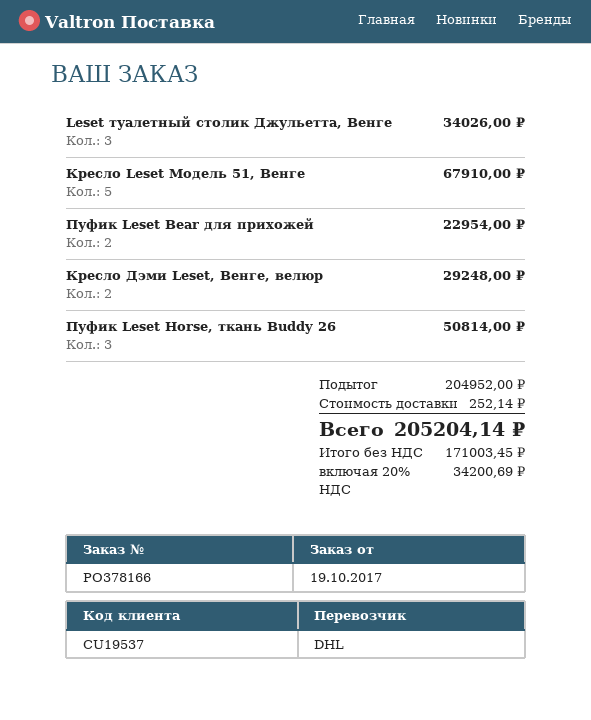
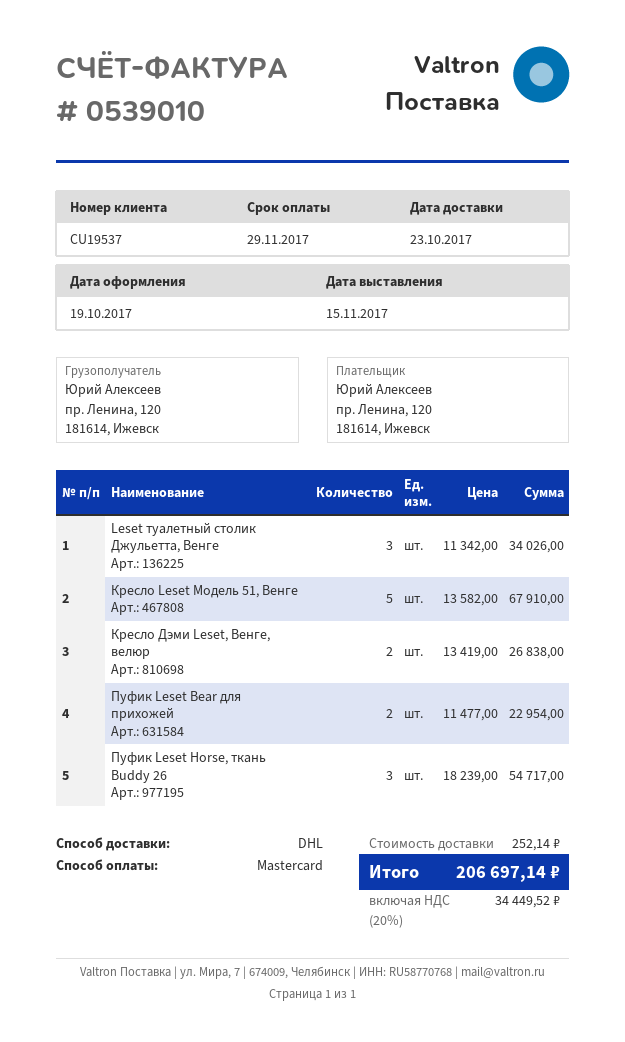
Кресло Дэми Leset, Венге, велюр: 2 for 29248.00 -> 2 for 26838.00
Пуфик Leset Horse, ткань Buddy 26: 3 for 50814.00 -> 3 for 54717.00
tax: 20% = 34200.69 -> 20% = 34449.52
total: 205204.14 -> 206697.14

